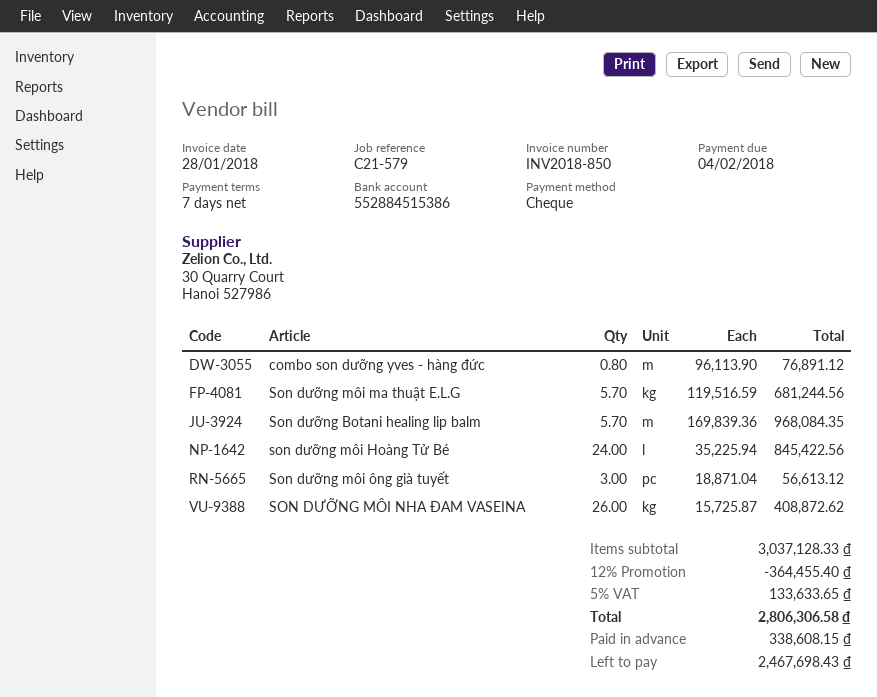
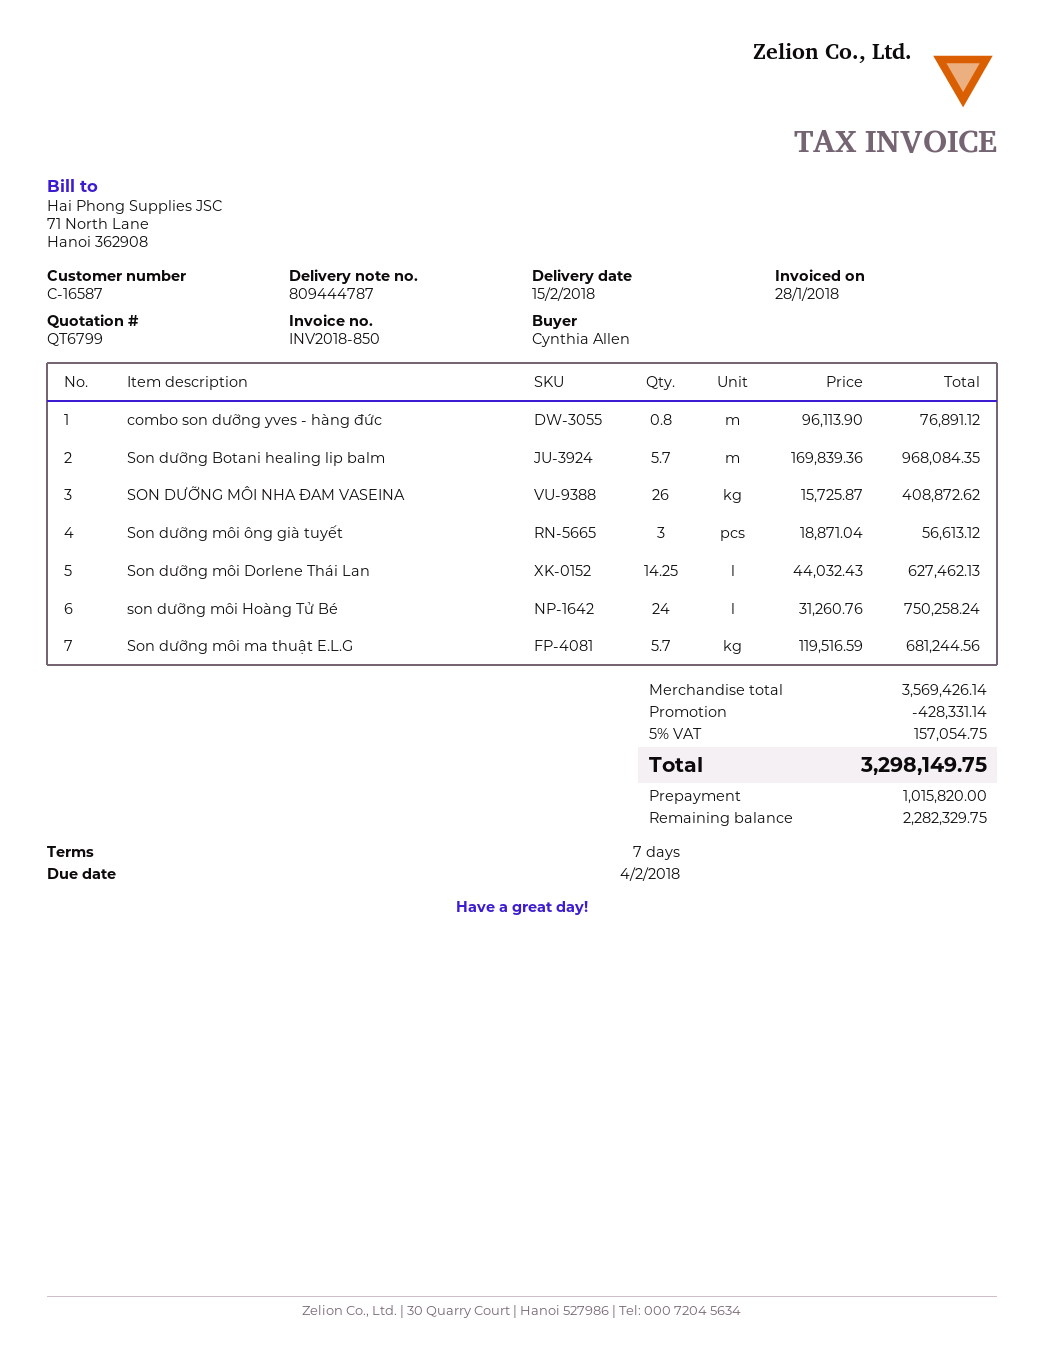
son dưỡng môi Hoàng Tử Bé: 24 x 35225.94 = 845422.56 -> 24 x 31260.76 = 750258.24
Son dưỡng môi Dorlene Thái Lan: none -> 14.25 x 44032.43 = 627462.13
subtotal: 3037128.33 -> 3569426.14
discount: 364455.40 -> 428331.14
tax: 5% = 133633.65 -> 5% = 157054.75
total: 2806306.58 -> 3298149.75
deposit: 338608.15 -> 1015820.00
balance: 2467698.43 -> 2282329.75

